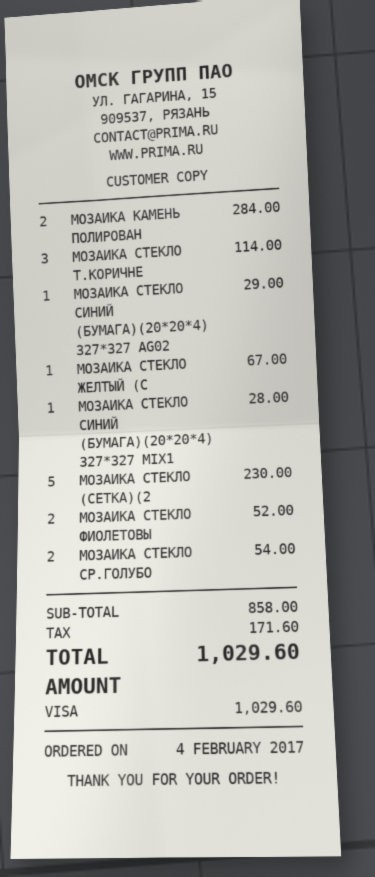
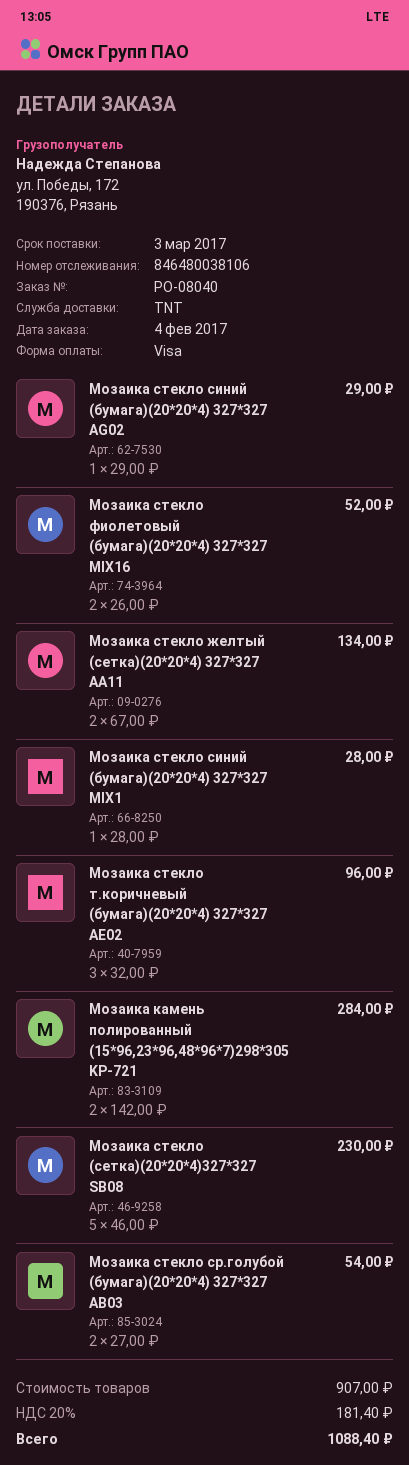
МОЗАИКА СТЕКЛО Т.КОРИЧНЕ: 3 for 114.00 -> 3 for 96.00
МОЗАИКА СТЕКЛО ЖЕЛТЫЙ (С: 1 for 67.00 -> 2 for 134.00
subtotal: 858.00 -> 907.00
tax: 171.60 -> 181.40
total: 1029.60 -> 1088.40

